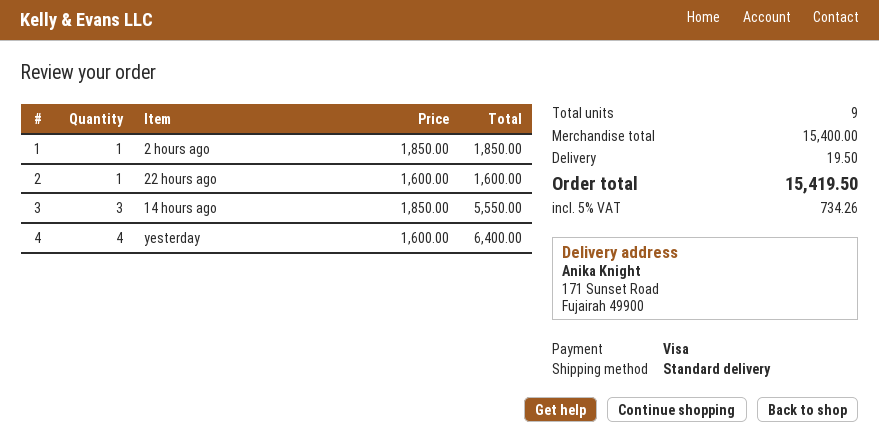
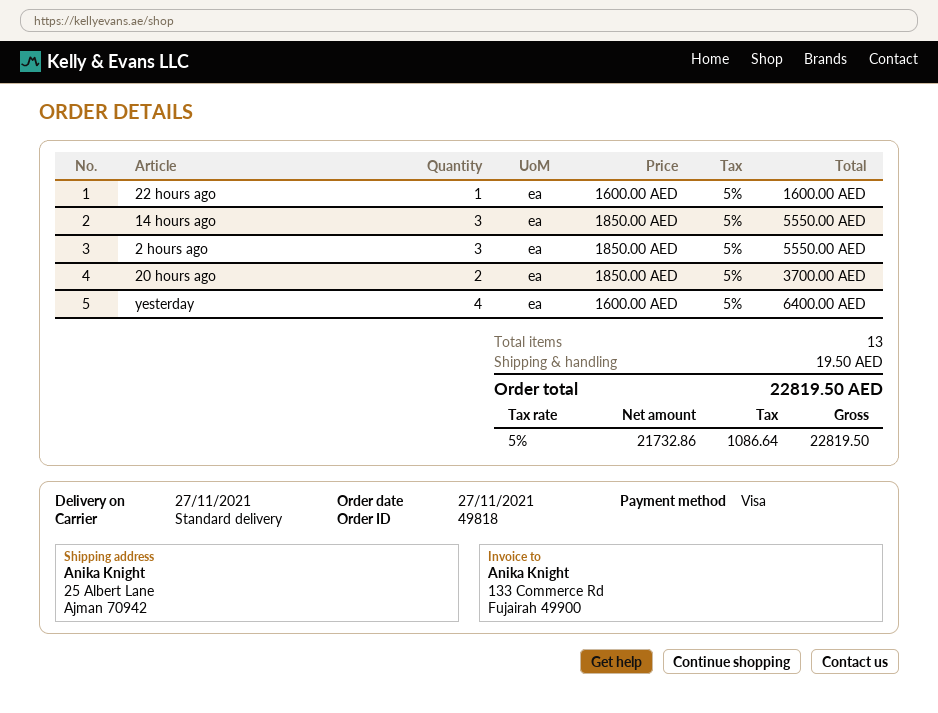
ship to: 171 Sunset Road, Fujairah 49900 -> 25 Albert Lane, Ajman 70942
2 hours ago: 1 x 1850.00 = 1850.00 -> 3 x 1850.00 = 5550.00
20 hours ago: none -> 2 x 1850.00 = 3700.00
total quantity: 9 -> 13
tax: 5% = 734.26 -> 5% = 1086.64
total: 15419.50 -> 22819.50

